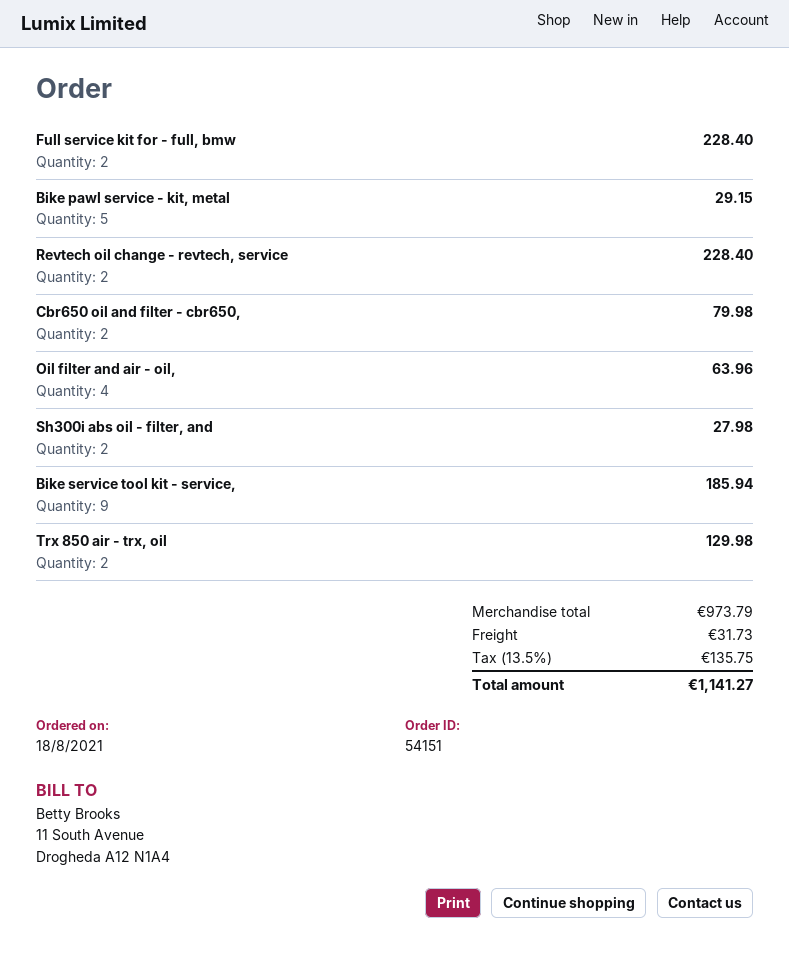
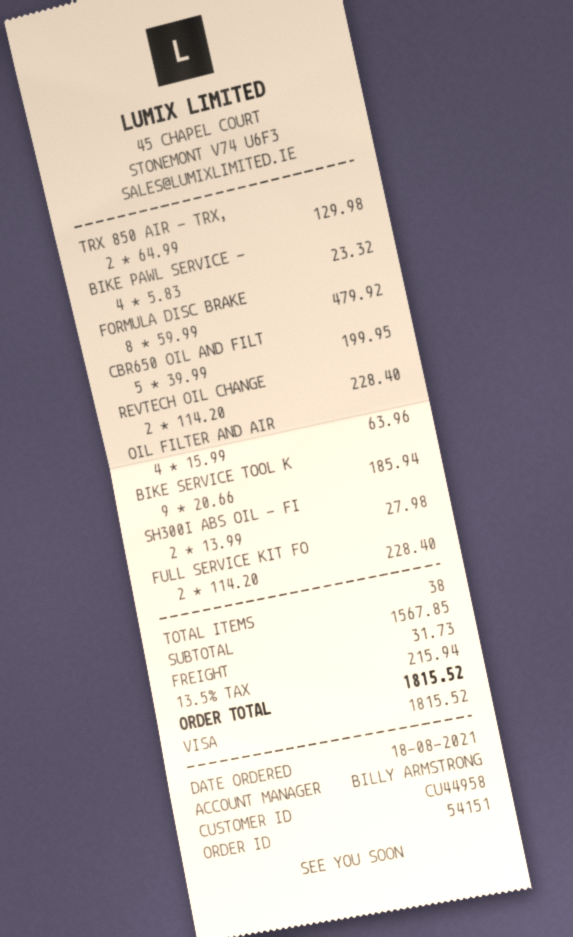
Bike pawl service - kit, metal: 5 for 29.15 -> 4 for 23.32
Cbr650 oil and filter - cbr650,: 2 for 79.98 -> 5 for 199.95
FORMULA DISC BRAKE: none -> 8 for 479.92
subtotal: 973.79 -> 1567.85
tax: 13.5% = 135.75 -> 13.5% = 215.94
total: 1141.27 -> 1815.52

